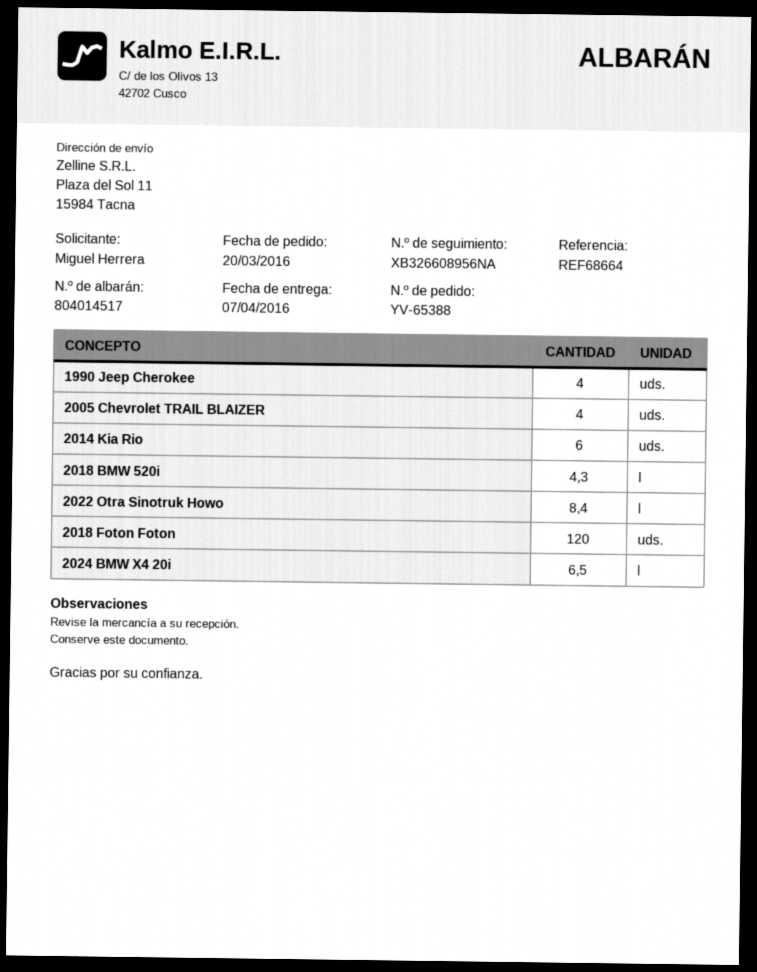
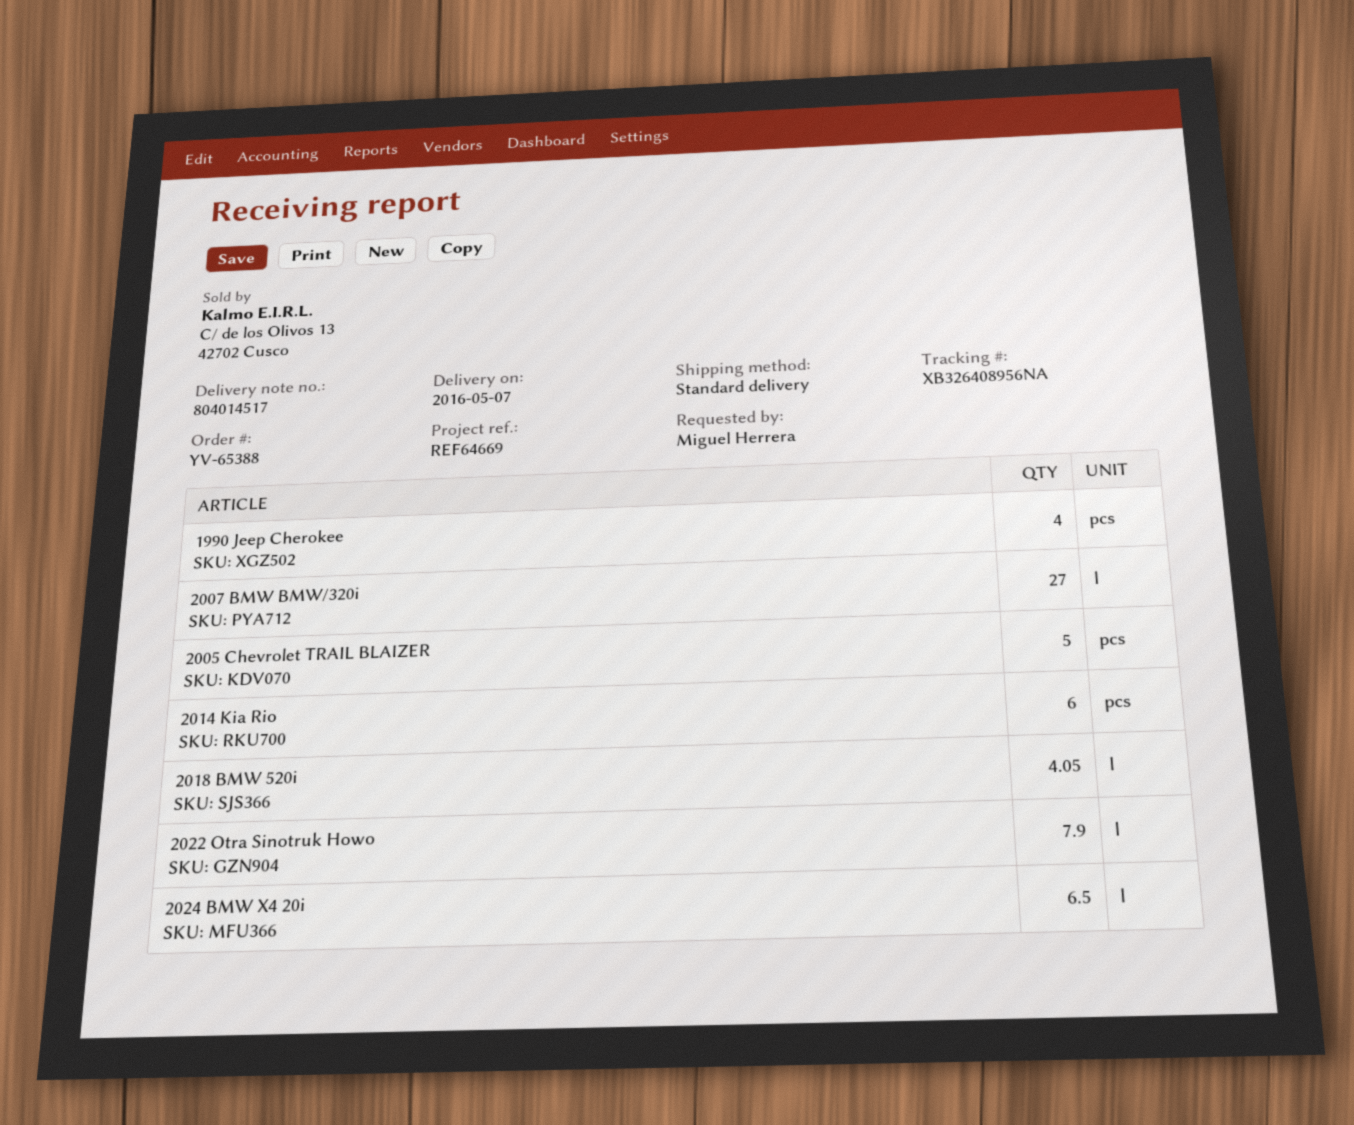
delivery date: 2016-04-07 -> 2016-05-07
reference: REF68664 -> REF64669
tracking number: XB326608956NA -> XB326408956NA
2005 Chevrolet TRAIL BLAIZER: 4 -> 5
2018 BMW 520i: 4.3 -> 4.05
2022 Otra Sinotruk Howo: 8.4 -> 7.9
2018 Foton Foton: 120 -> none
2007 BMW BMW/320i: none -> 27

